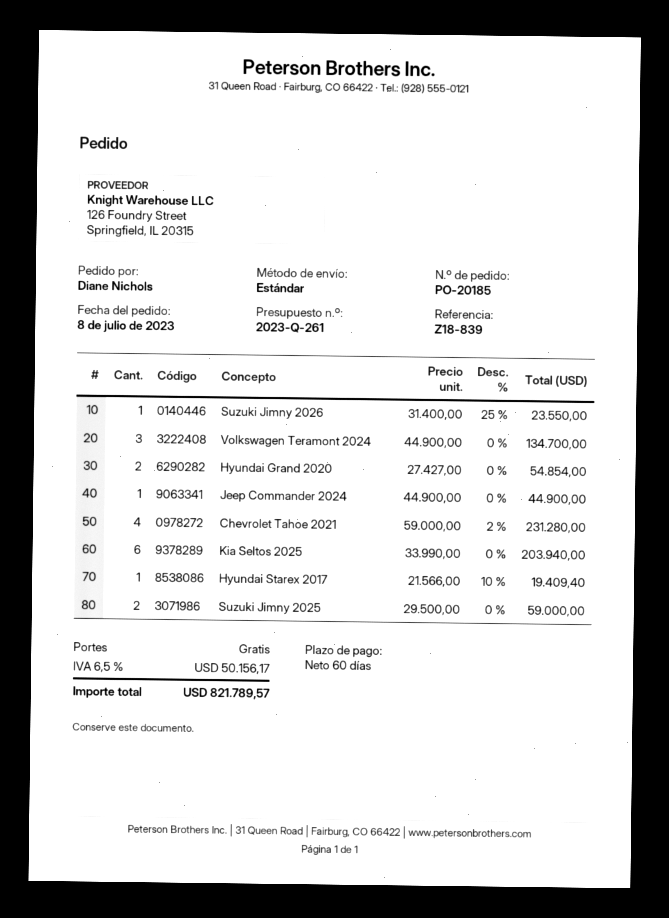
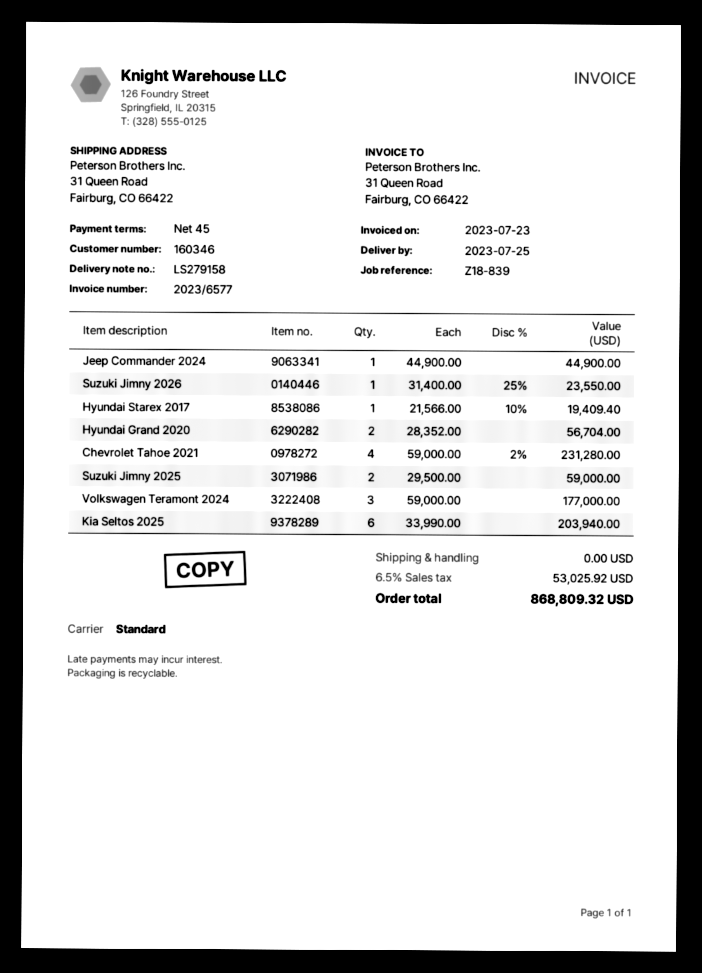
payment terms: 60 days -> 45 days
Volkswagen Teramont 2024: 3 x 44900.00 = 134700.00 -> 3 x 59000.00 = 177000.00
Hyundai Grand 2020: 2 x 27427.00 = 54854.00 -> 2 x 28352.00 = 56704.00
tax: 6.5% = 50156.17 -> 6.5% = 53025.92
total: 821789.57 -> 868809.32

